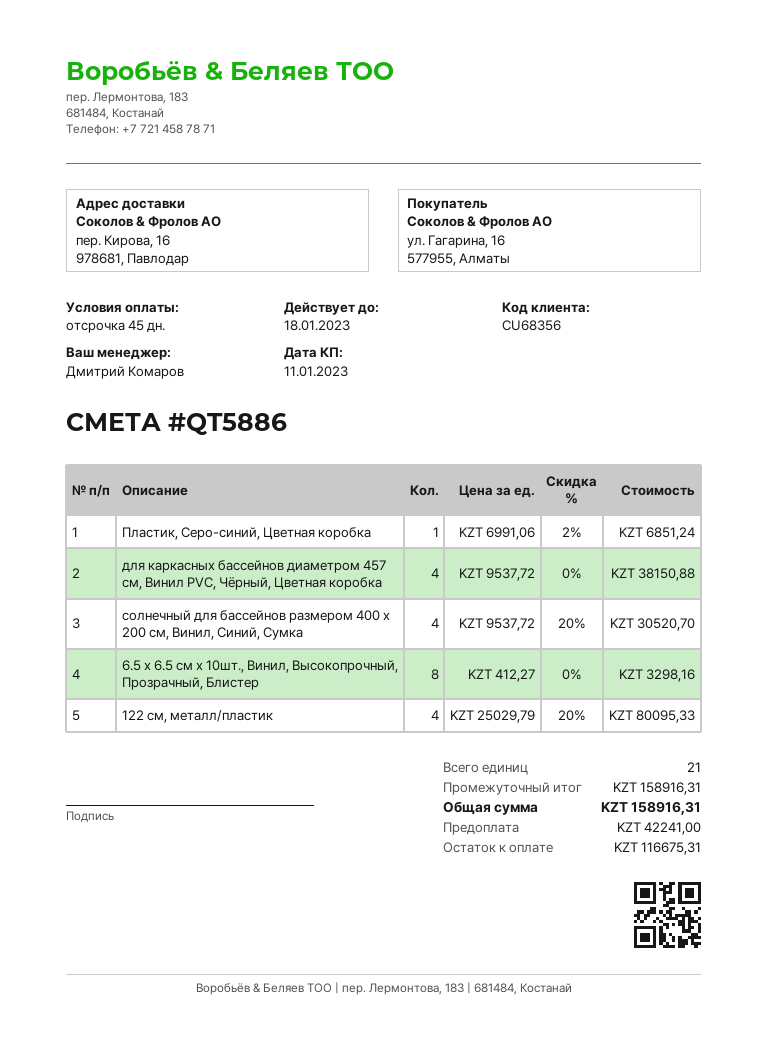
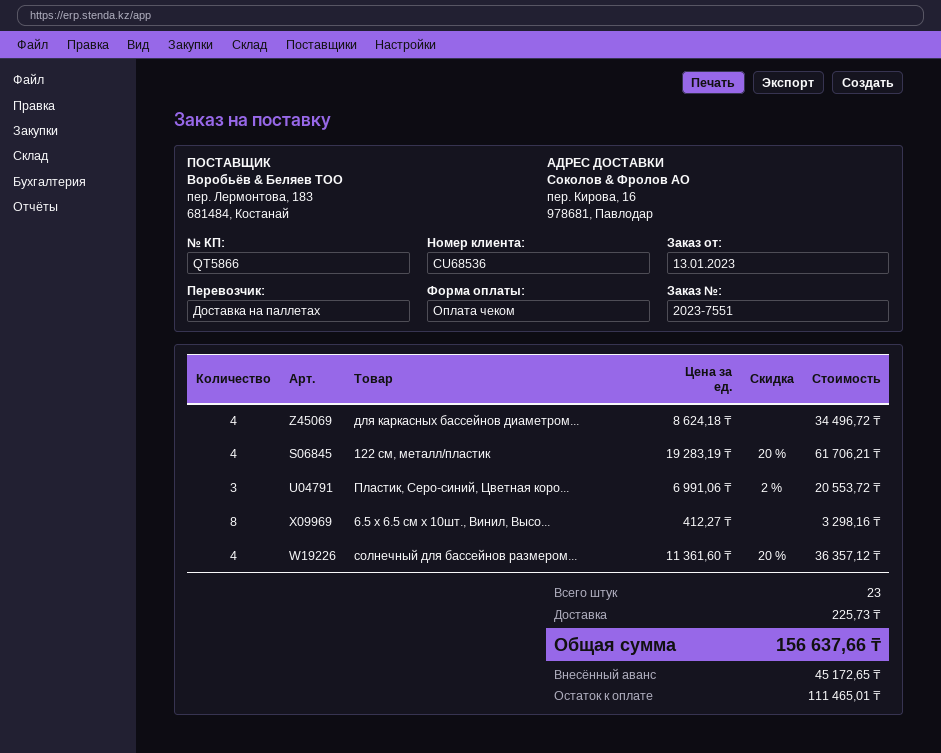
quote number: QT5886 -> QT5866
customer number: CU68356 -> CU68536
Пластик, Серо-синий, Цветная коробка: 1 x 6991.06 - 2% = 6851.24 -> 3 x 6991.06 - 2% = 20553.72
для каркасных бассейнов диаметром 457 см, Винил PVC, Чёрный, Цветная коробка: 4 x 9537.72 = 38150.88 -> 4 x 8624.18 = 34496.72
солнечный для бассейнов размером 400 х 200 см, Винил, Синий, Сумка: 4 x 9537.72 - 20% = 30520.70 -> 4 x 11361.60 - 20% = 36357.12
122 см, металл/пластик: 4 x 25029.79 - 20% = 80095.33 -> 4 x 19283.19 - 20% = 61706.21
total quantity: 21 -> 23
shipping: none -> 225.73
total: 158916.31 -> 156637.66
deposit: 42241.00 -> 45172.65
balance: 116675.31 -> 111465.01

